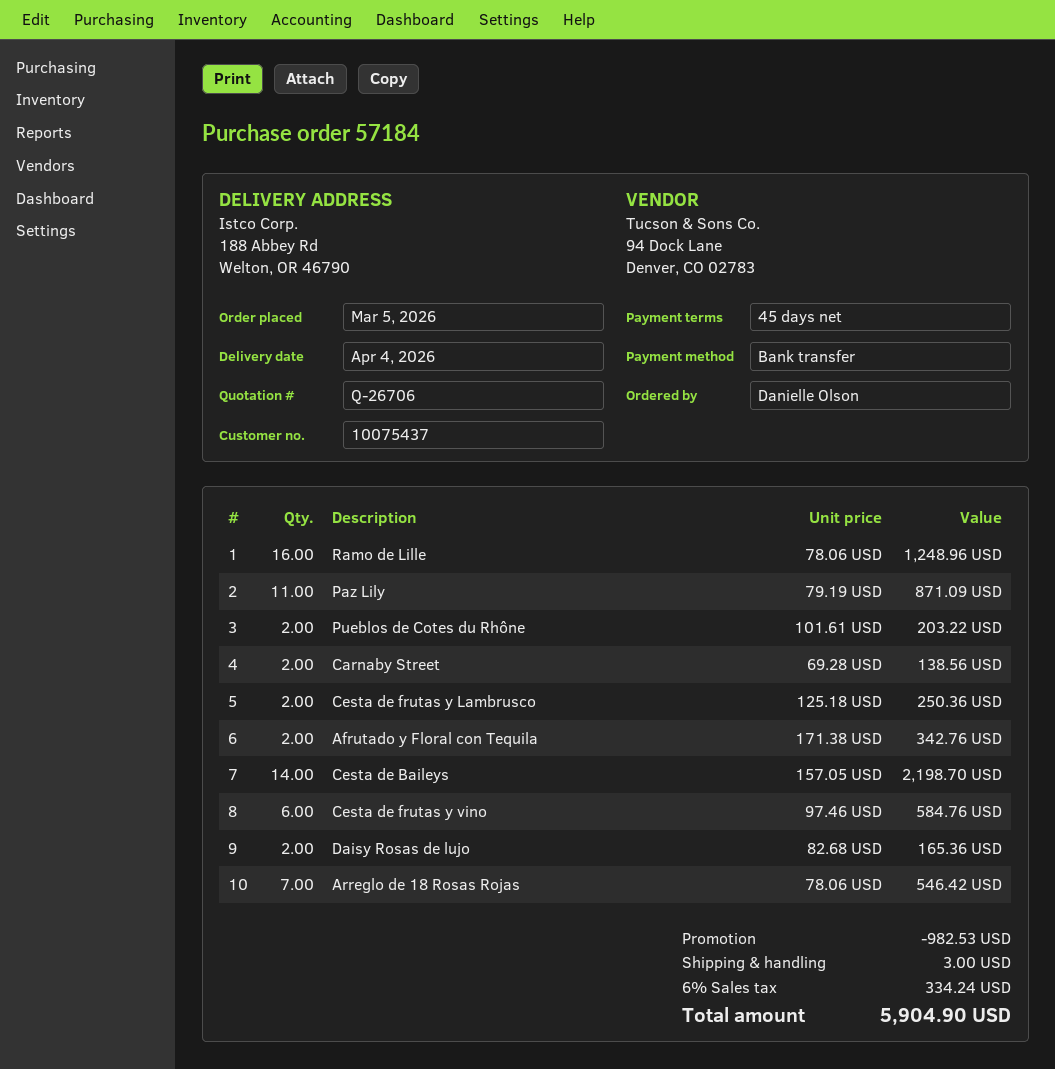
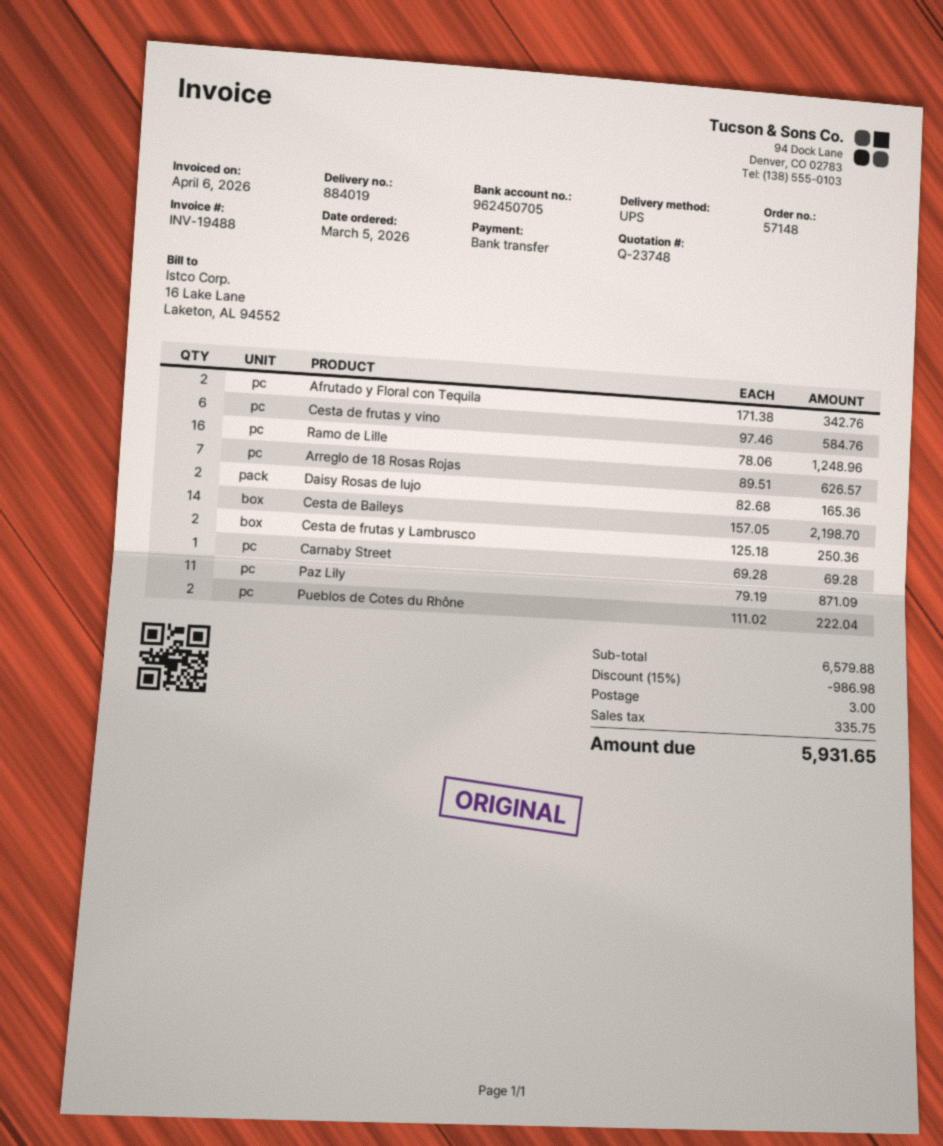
quote number: Q-26706 -> Q-23748
order number: 57184 -> 57148
Pueblos de Cotes du Rhône: 2 x 101.61 = 203.22 -> 2 x 111.02 = 222.04
Carnaby Street: 2 x 69.28 = 138.56 -> 1 x 69.28 = 69.28
Arreglo de 18 Rosas Rojas: 7 x 78.06 = 546.42 -> 7 x 89.51 = 626.57
discount: 982.53 -> 986.98
tax: 334.24 -> 335.75
total: 5904.90 -> 5931.65

